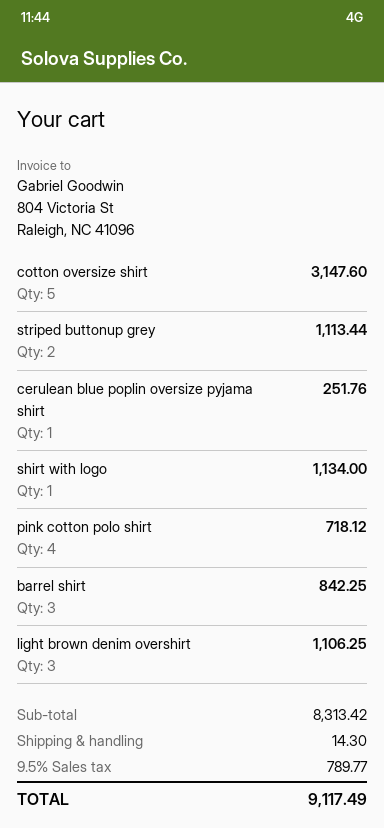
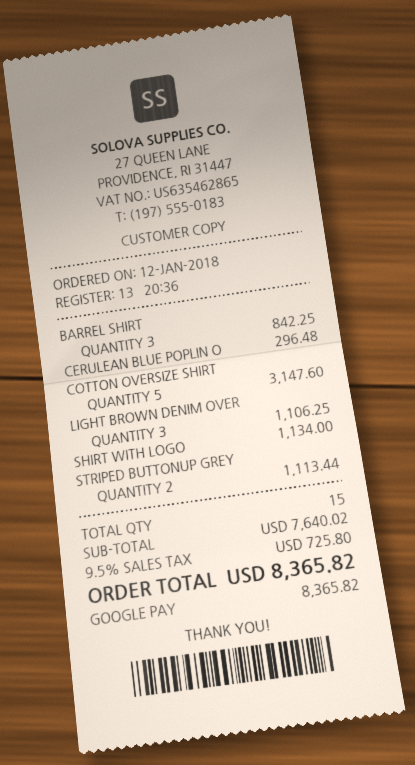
cerulean blue poplin oversize pyjama shirt: 1 for 251.76 -> 1 for 296.48
pink cotton polo shirt: 4 for 718.12 -> none
subtotal: 8313.42 -> 7640.02
shipping: 14.30 -> none
tax: 9.5% = 789.77 -> 9.5% = 725.80
total: 9117.49 -> 8365.82

